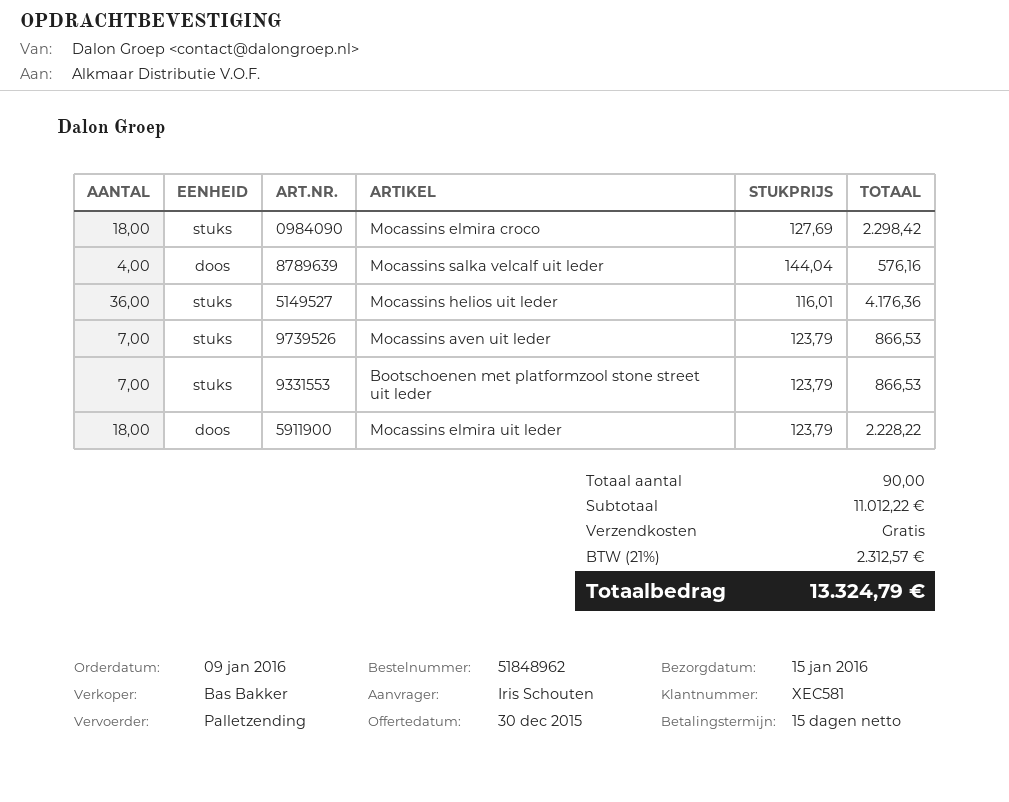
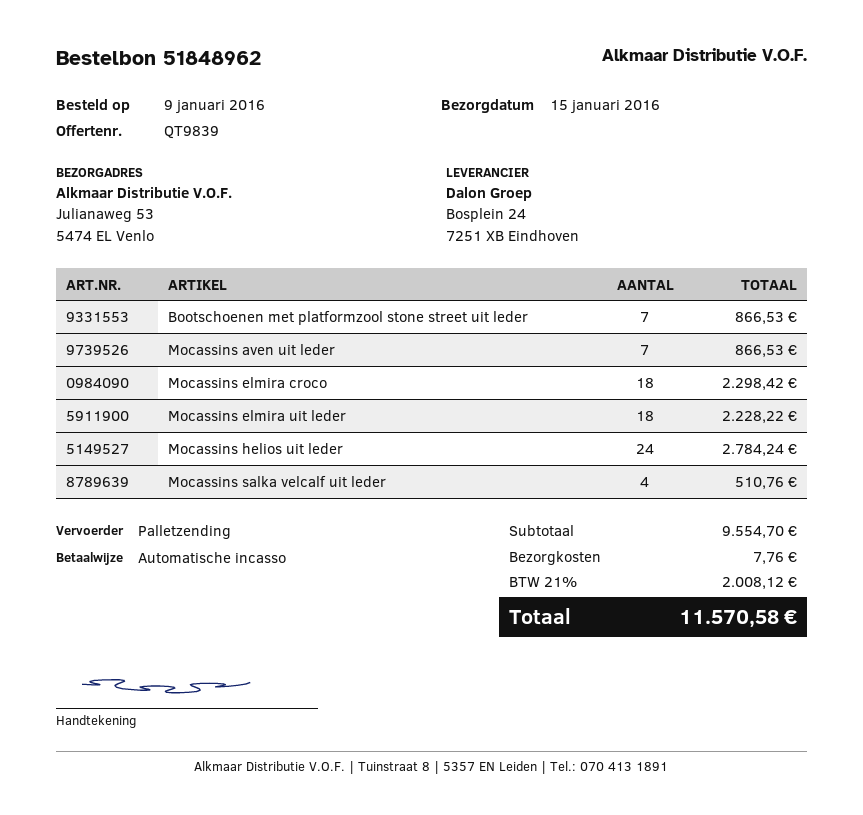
Mocassins salka velcalf uit leder: 4 for 576.16 -> 4 for 510.76
Mocassins helios uit leder: 36 for 4176.36 -> 24 for 2784.24
subtotal: 11012.22 -> 9554.70
shipping: 0.00 -> 7.76
tax: 21% = 2312.57 -> 21% = 2008.12
total: 13324.79 -> 11570.58

